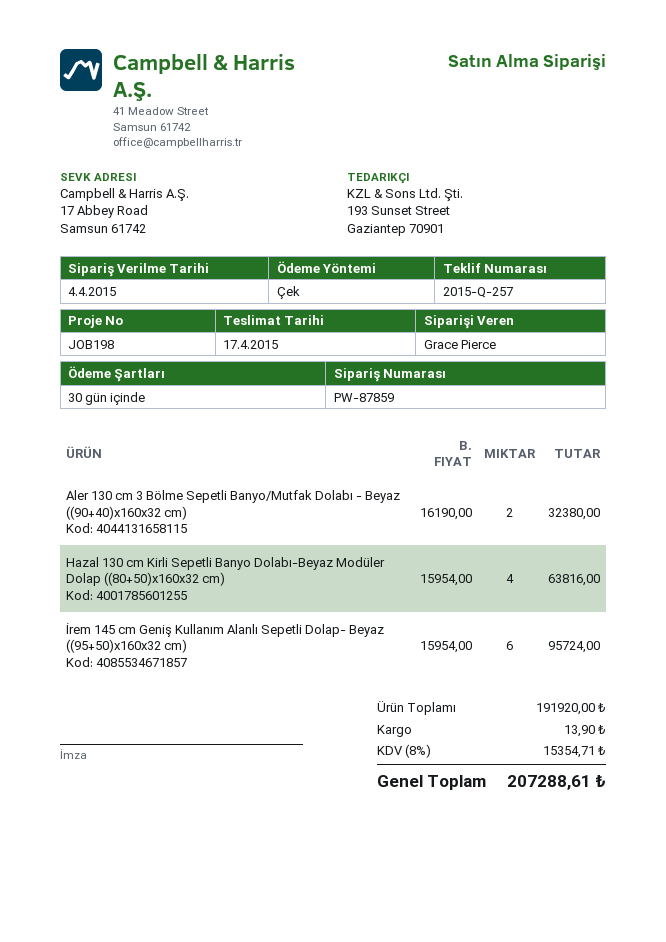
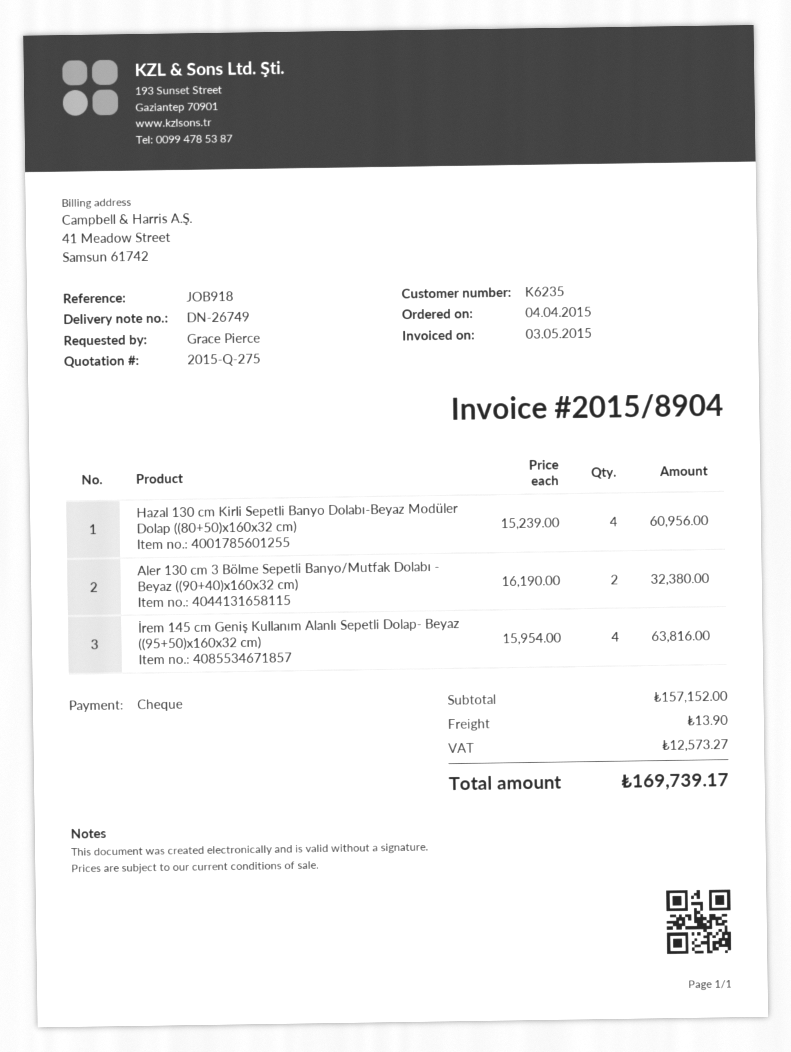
quote number: 2015-Q-257 -> 2015-Q-275
reference: JOB198 -> JOB918
Hazal 130 cm Kirli Sepetli Banyo Dolabı-Beyaz Modüler Dolap ((80+50)x160x32 cm): 4 x 15954.00 = 63816.00 -> 4 x 15239.00 = 60956.00
İrem 145 cm Geniş Kullanım Alanlı Sepetli Dolap- Beyaz ((95+50)x160x32 cm): 6 x 15954.00 = 95724.00 -> 4 x 15954.00 = 63816.00
subtotal: 191920.00 -> 157152.00
tax: 15354.71 -> 12573.27
total: 207288.61 -> 169739.17

